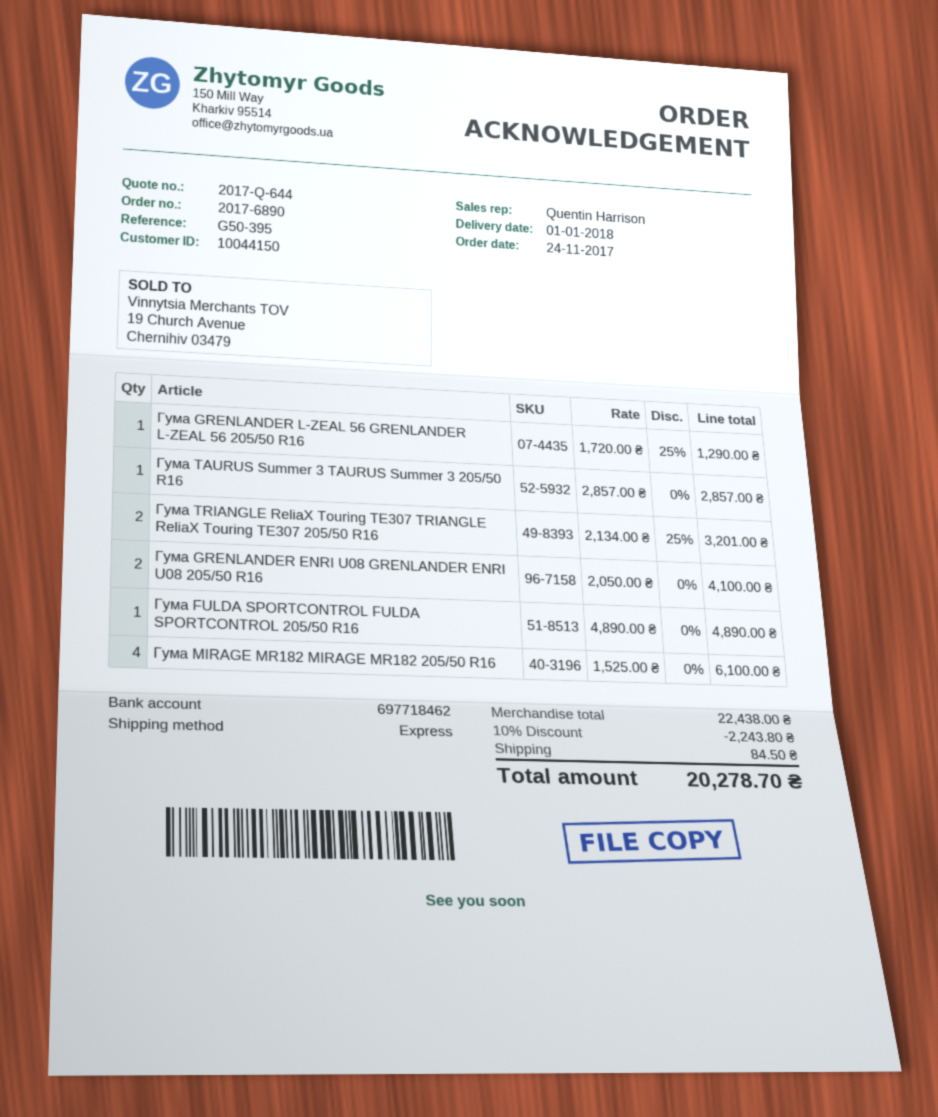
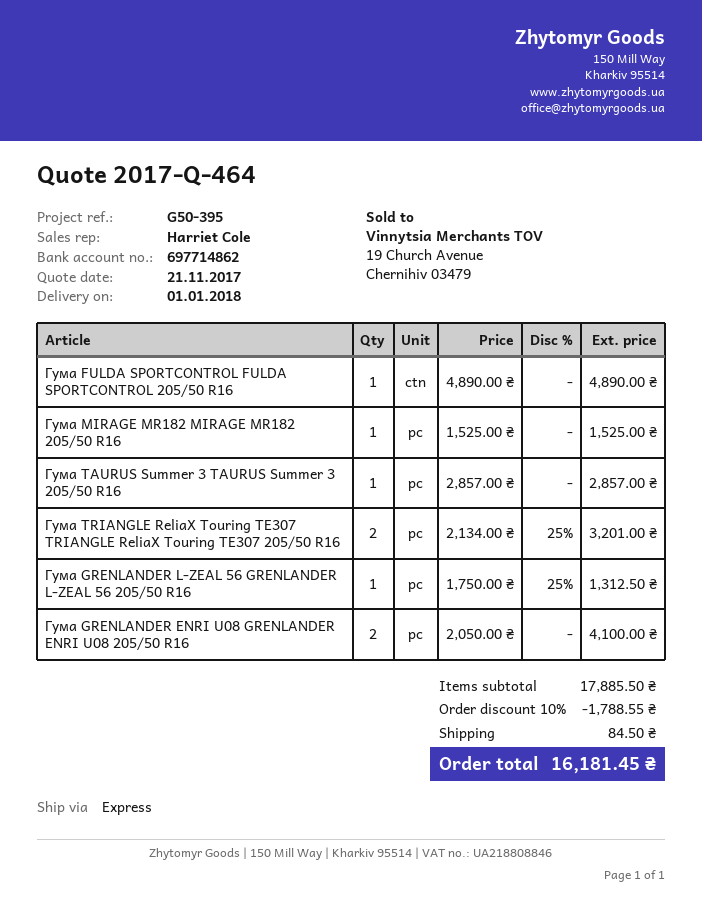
quote number: 2017-Q-644 -> 2017-Q-464
sales rep: Quentin Harrison -> Harriet Cole
bank account: 697718462 -> 697714862
Гума GRENLANDER L-ZEAL 56 GRENLANDER L-ZEAL 56 205/50 R16: 1 x 1720.00 - 25% = 1290.00 -> 1 x 1750.00 - 25% = 1312.50
Гума MIRAGE MR182 MIRAGE MR182 205/50 R16: 4 x 1525.00 = 6100.00 -> 1 x 1525.00 = 1525.00
subtotal: 22438.00 -> 17885.50
discount: 10% = 2243.80 -> 10% = 1788.55
total: 20278.70 -> 16181.45

